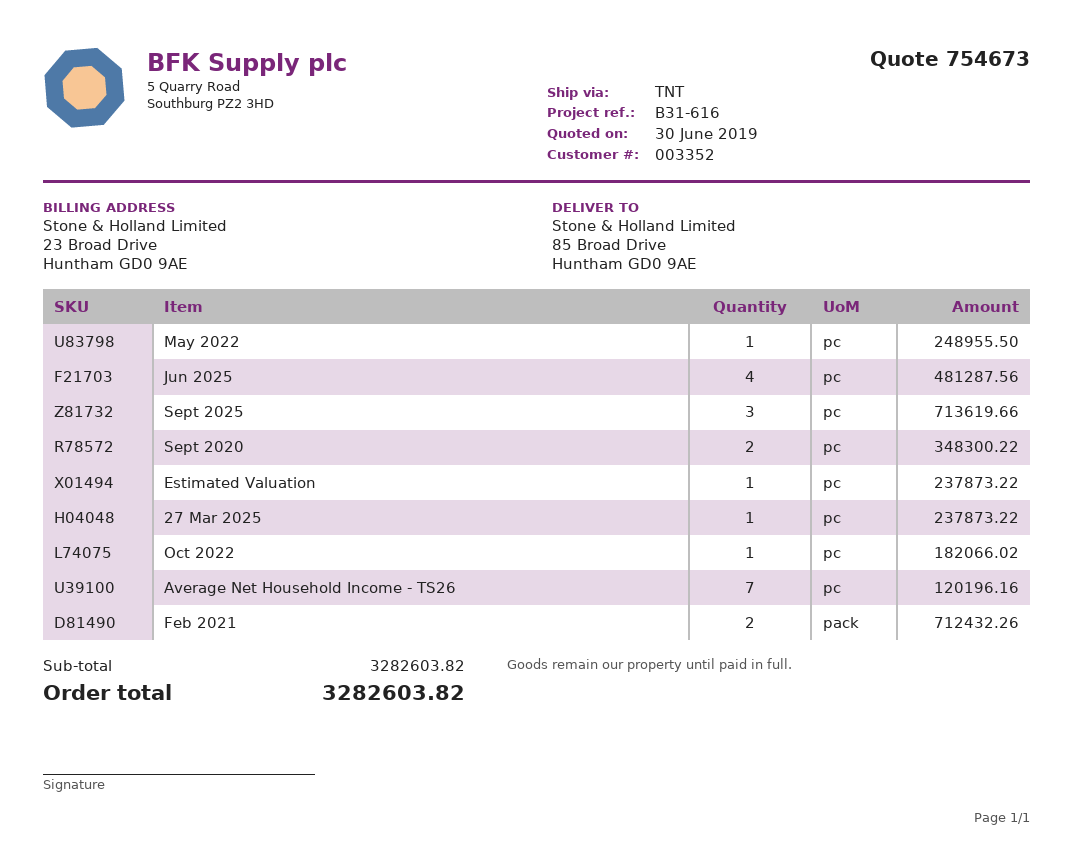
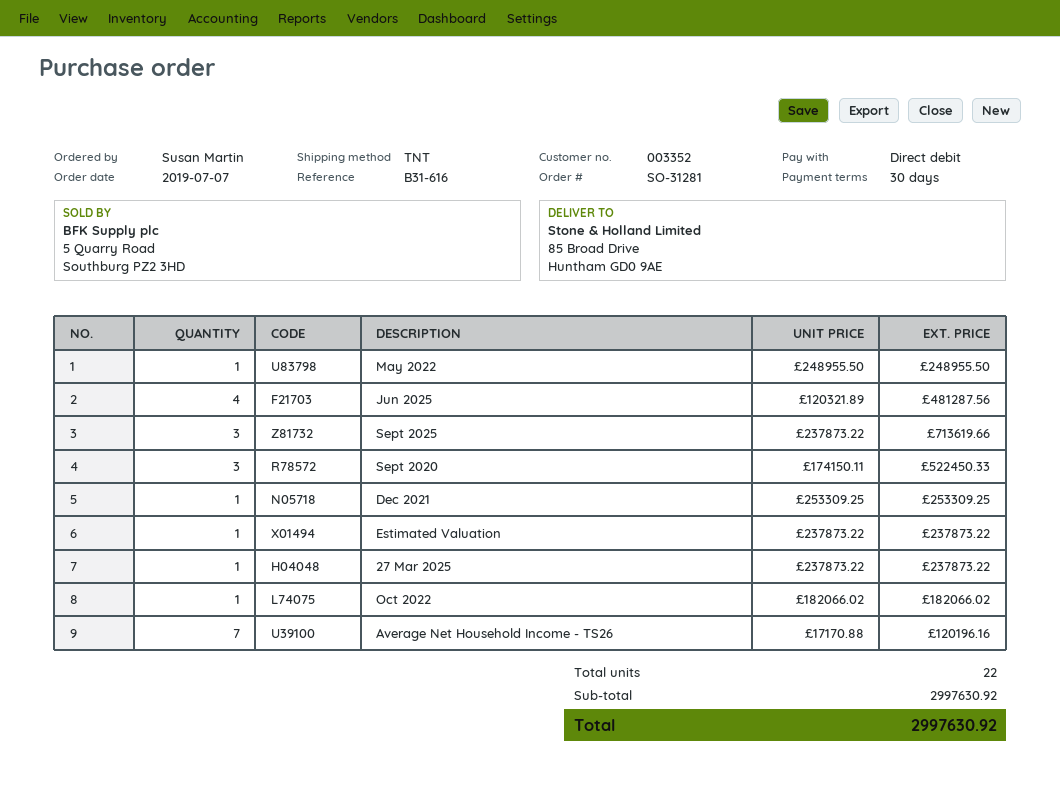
Sept 2020: 2 for 348300.22 -> 3 for 522450.33
Feb 2021: 2 for 712432.26 -> none
Dec 2021: none -> 1 for 253309.25
subtotal: 3282603.82 -> 2997630.92
total: 3282603.82 -> 2997630.92

